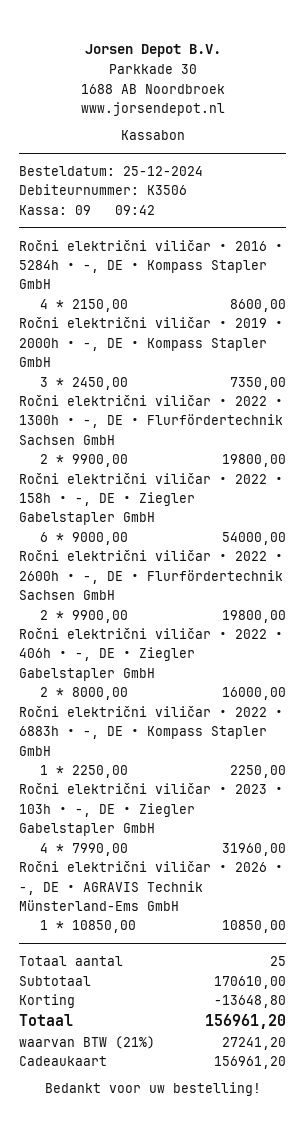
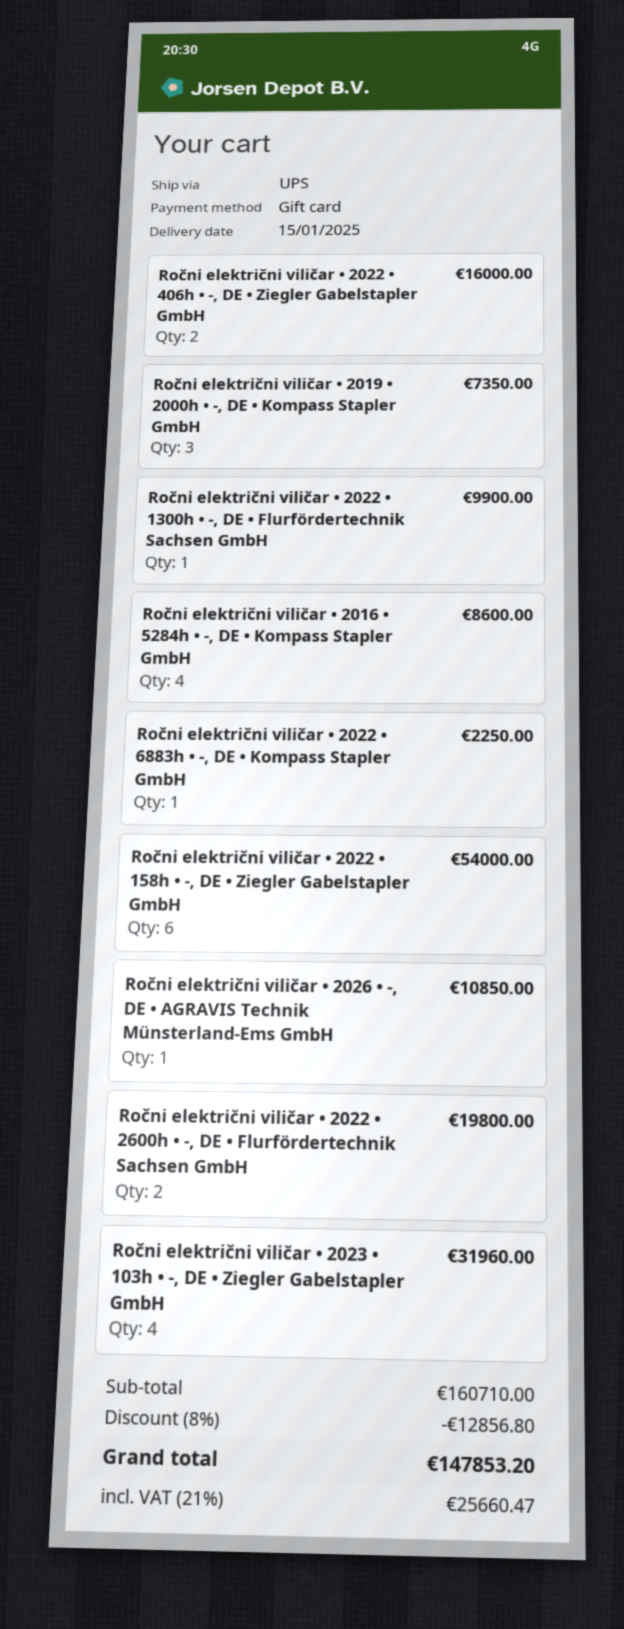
Ročni električni viličar • 2022 • 1300h • -, DE • Flurfördertechnik Sachsen GmbH: 2 for 19800.00 -> 1 for 9900.00
subtotal: 170610.00 -> 160710.00
discount: 13648.80 -> 12856.80
tax: 21% = 27241.20 -> 21% = 25660.47
total: 156961.20 -> 147853.20

